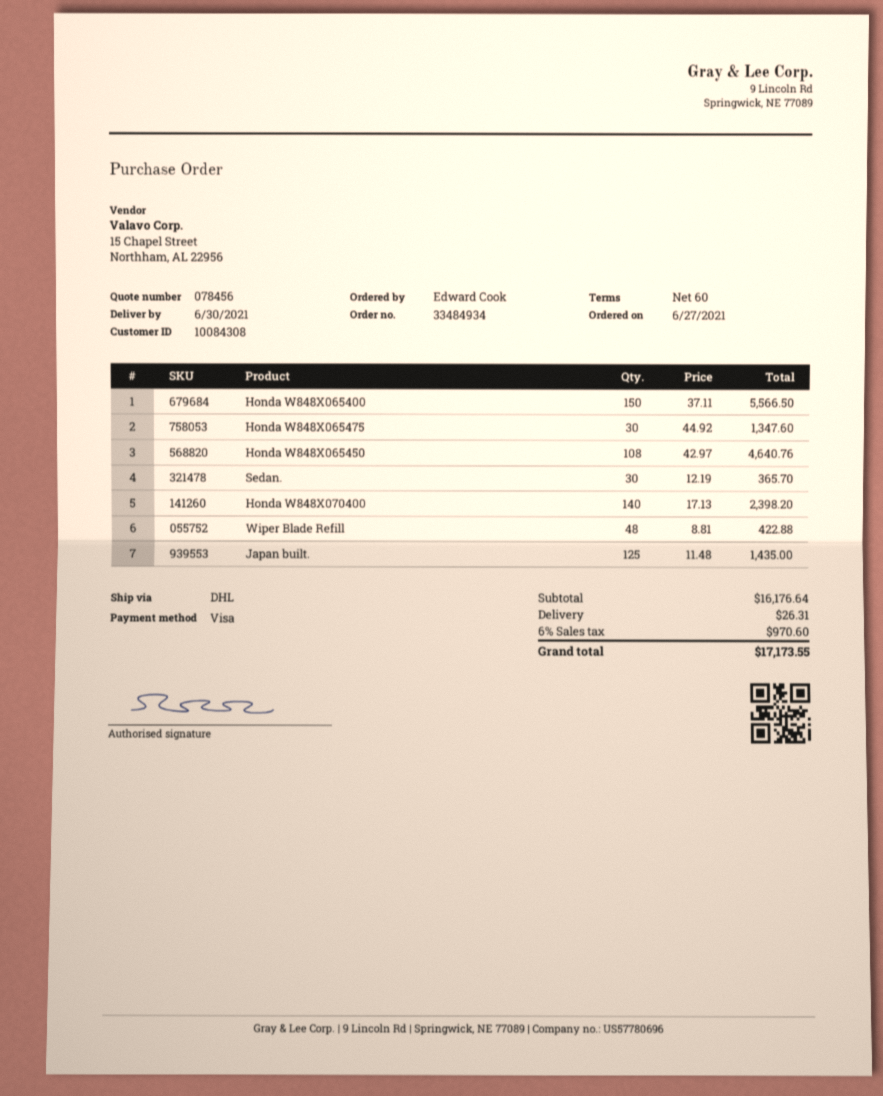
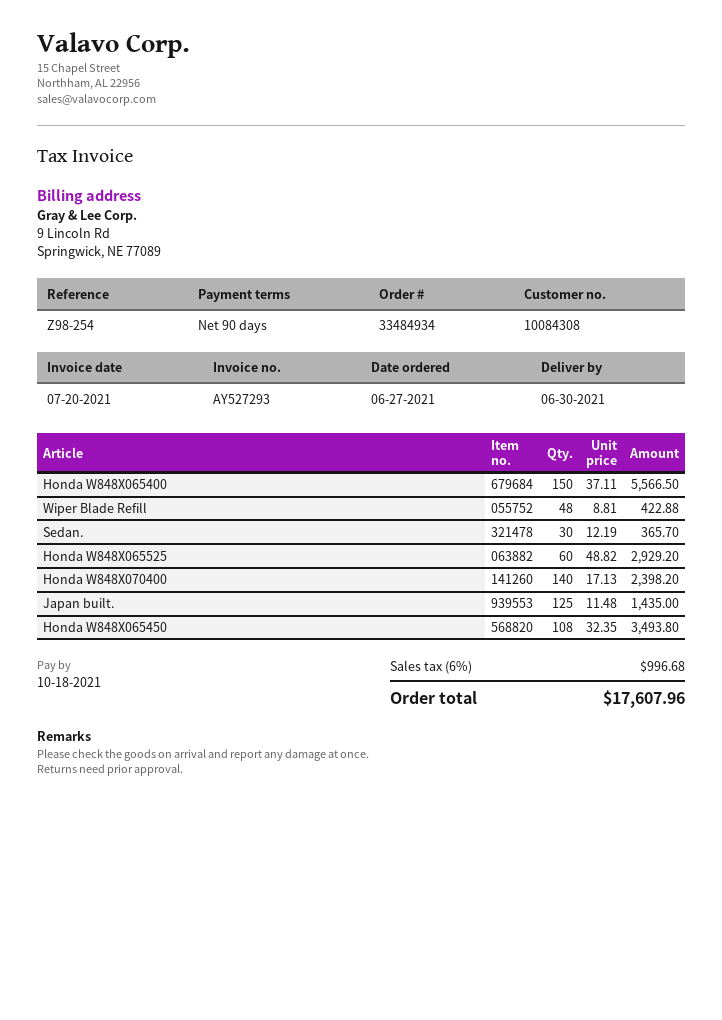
payment terms: 60 days -> 90 days
Honda W848X065475: 30 x 44.92 = 1347.60 -> none
Honda W848X065450: 108 x 42.97 = 4640.76 -> 108 x 32.35 = 3493.80
Honda W848X065525: none -> 60 x 48.82 = 2929.20
shipping: 26.31 -> none
tax: 6% = 970.60 -> 6% = 996.68
total: 17173.55 -> 17607.96

